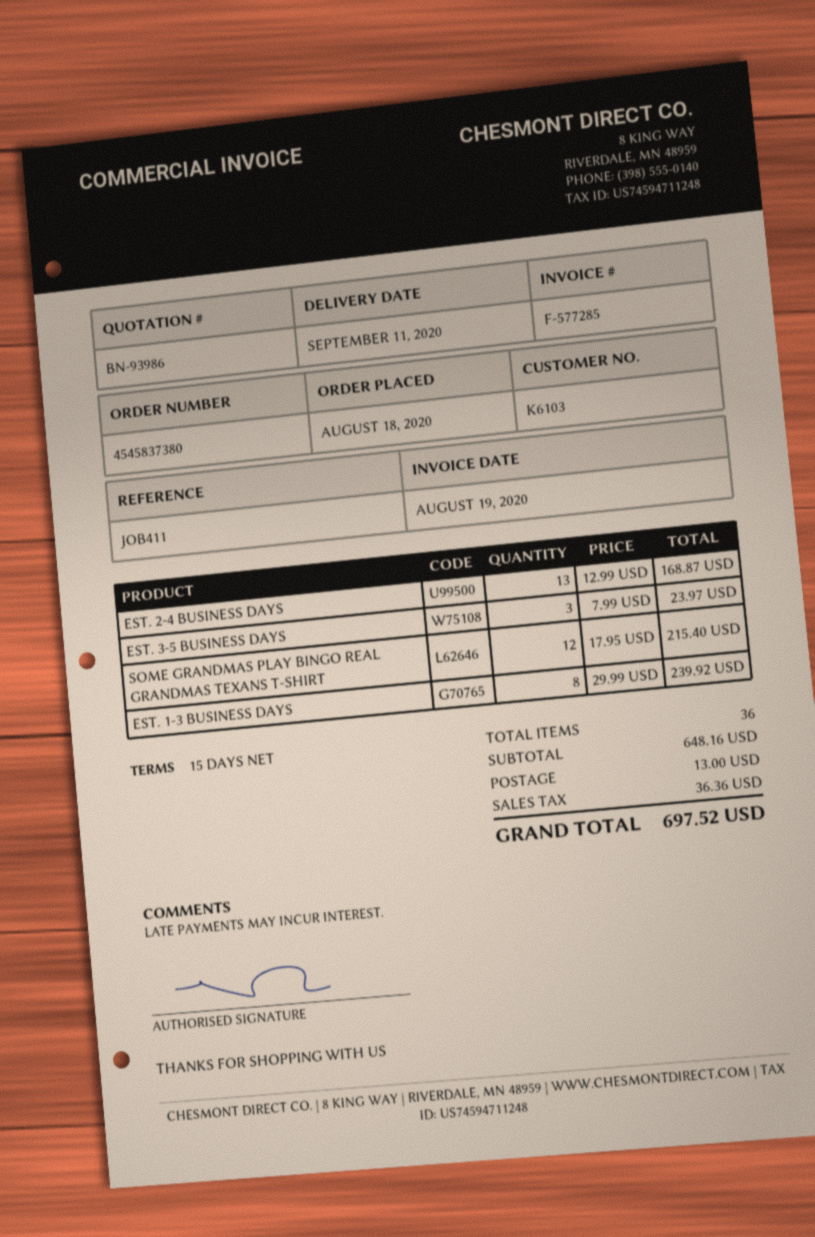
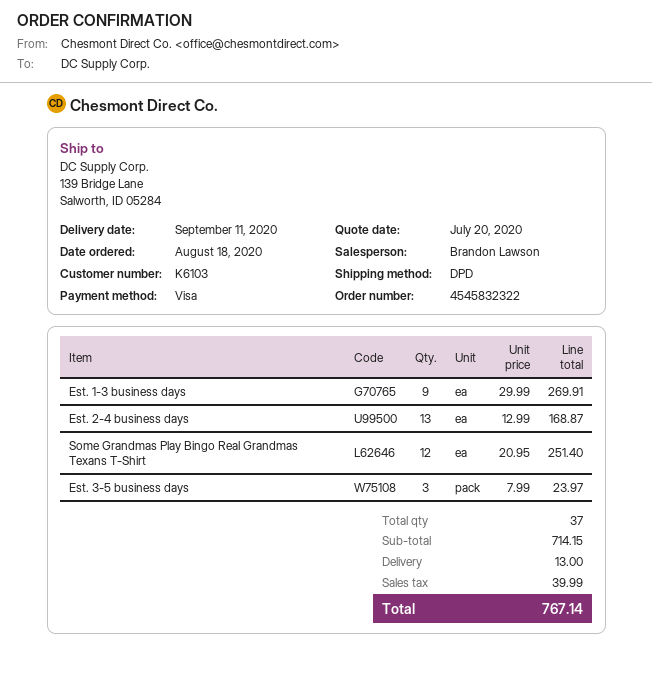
order number: 4545837380 -> 4545832322
SOME GRANDMAS PLAY BINGO REAL GRANDMAS TEXANS T-SHIRT: 12 x 17.95 = 215.40 -> 12 x 20.95 = 251.40
EST. 1-3 BUSINESS DAYS: 8 x 29.99 = 239.92 -> 9 x 29.99 = 269.91
total quantity: 36 -> 37
subtotal: 648.16 -> 714.15
tax: 36.36 -> 39.99
total: 697.52 -> 767.14

